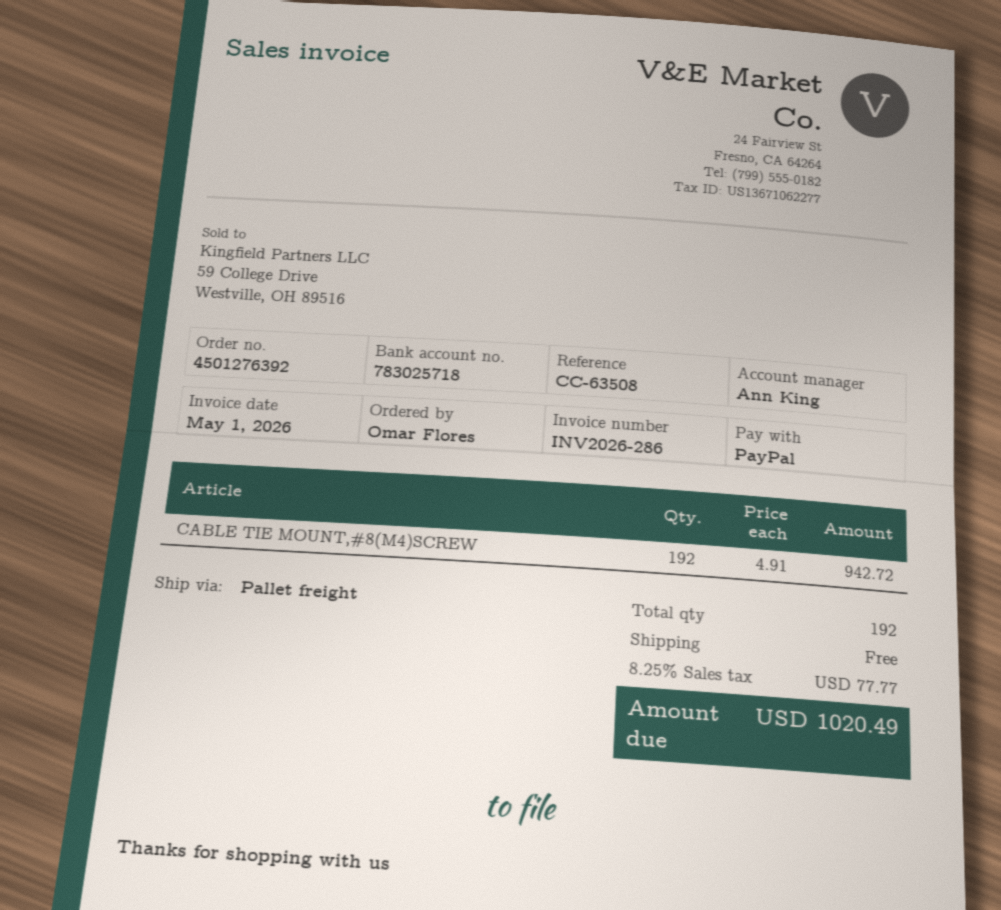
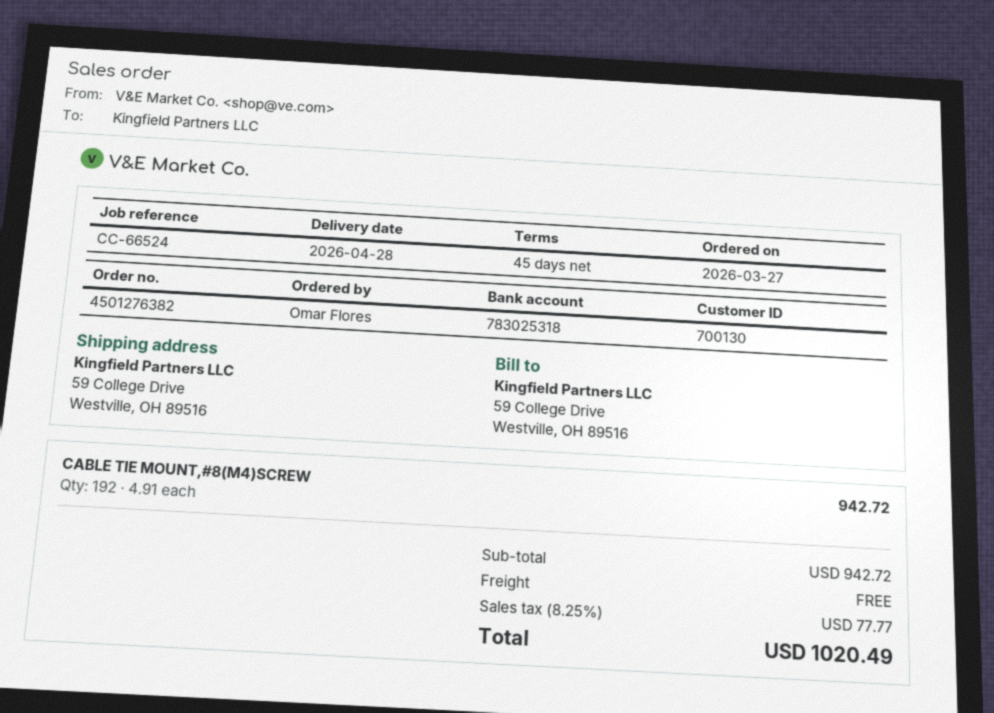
order number: 4501276392 -> 4501276382
reference: CC-63508 -> CC-66524
bank account: 783025718 -> 783025318

